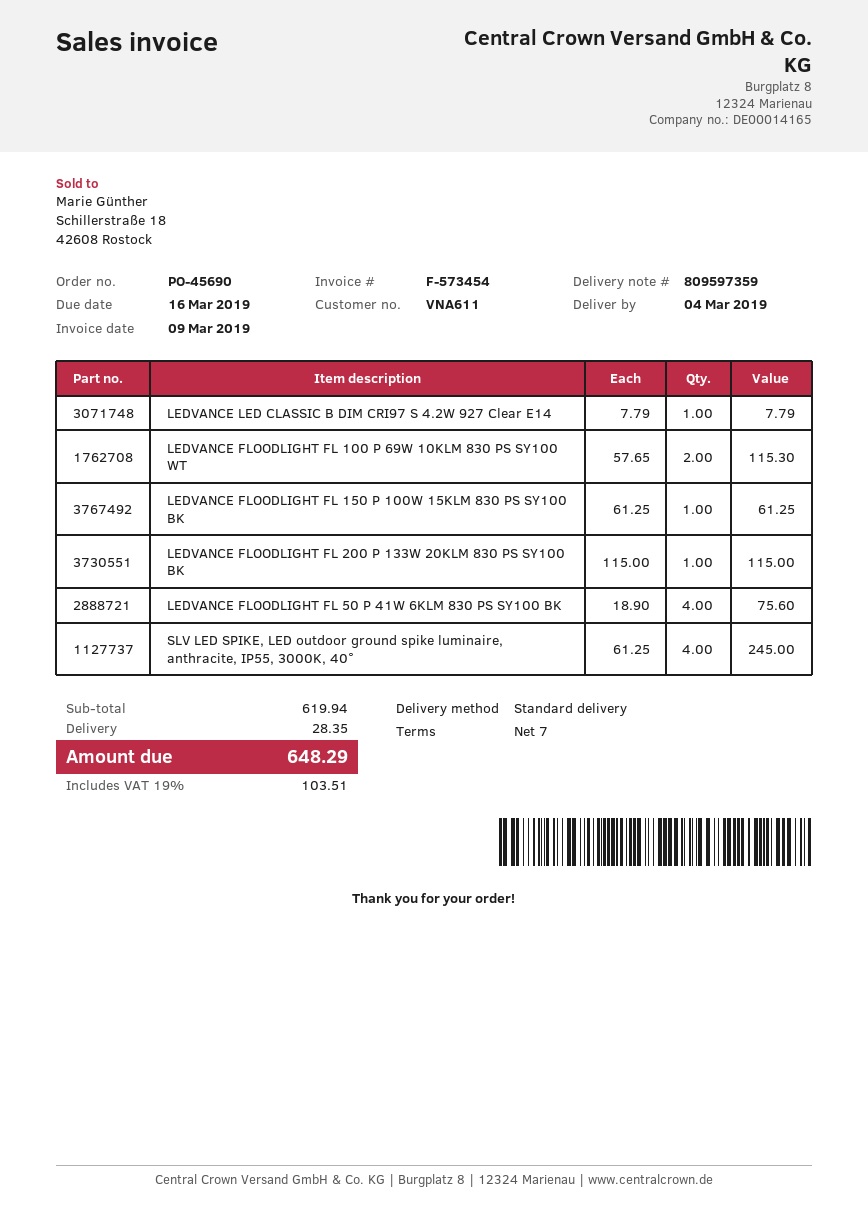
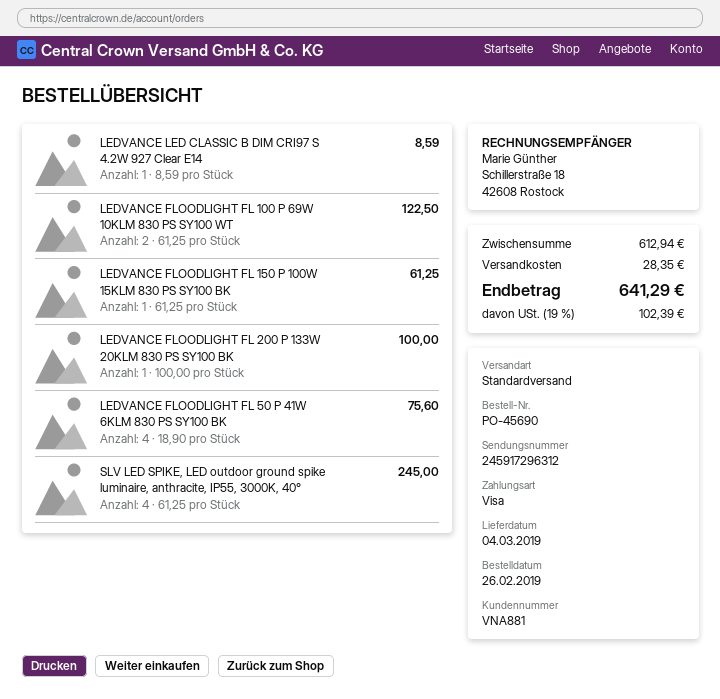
customer number: VNA611 -> VNA881
LEDVANCE LED CLASSIC B DIM CRI97 S 4.2W 927 Clear E14: 1 x 7.79 = 7.79 -> 1 x 8.59 = 8.59
LEDVANCE FLOODLIGHT FL 100 P 69W 10KLM 830 PS SY100 WT: 2 x 57.65 = 115.30 -> 2 x 61.25 = 122.50
LEDVANCE FLOODLIGHT FL 200 P 133W 20KLM 830 PS SY100 BK: 1 x 115.00 = 115.00 -> 1 x 100.00 = 100.00
subtotal: 619.94 -> 612.94
tax: 19% = 103.51 -> 19% = 102.39
total: 648.29 -> 641.29

